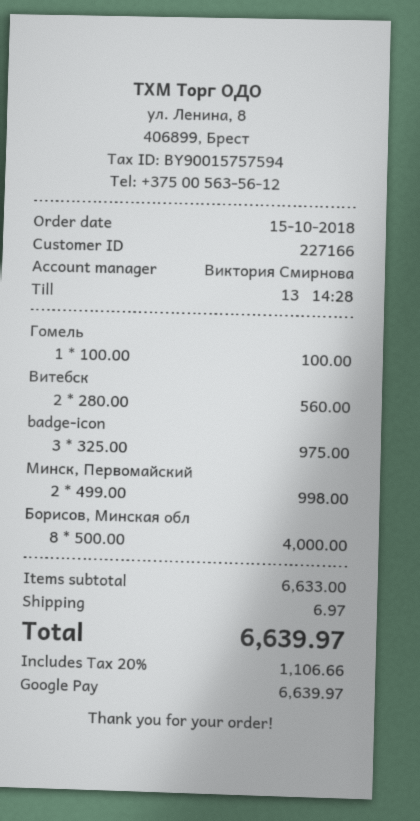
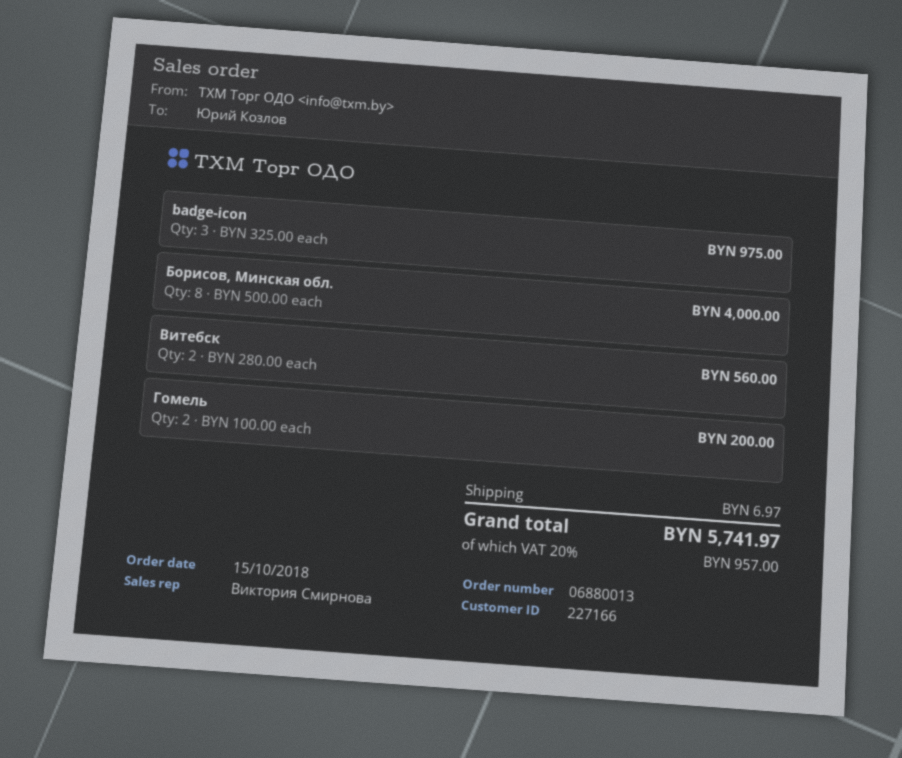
Гомель: 1 x 100.00 = 100.00 -> 2 x 100.00 = 200.00
Минск, Первомайский: 2 x 499.00 = 998.00 -> none
tax: 20% = 1106.66 -> 20% = 957.00
total: 6639.97 -> 5741.97

